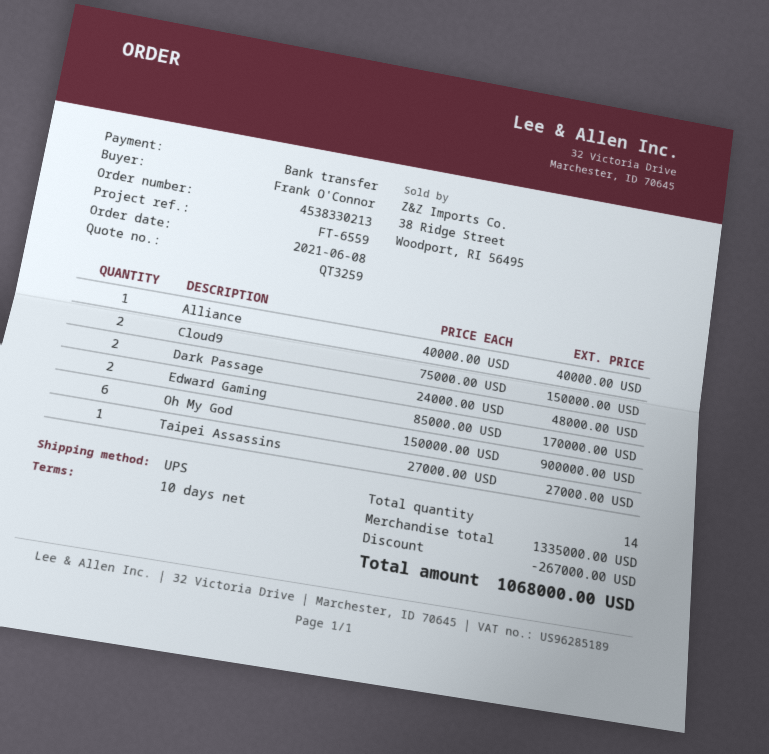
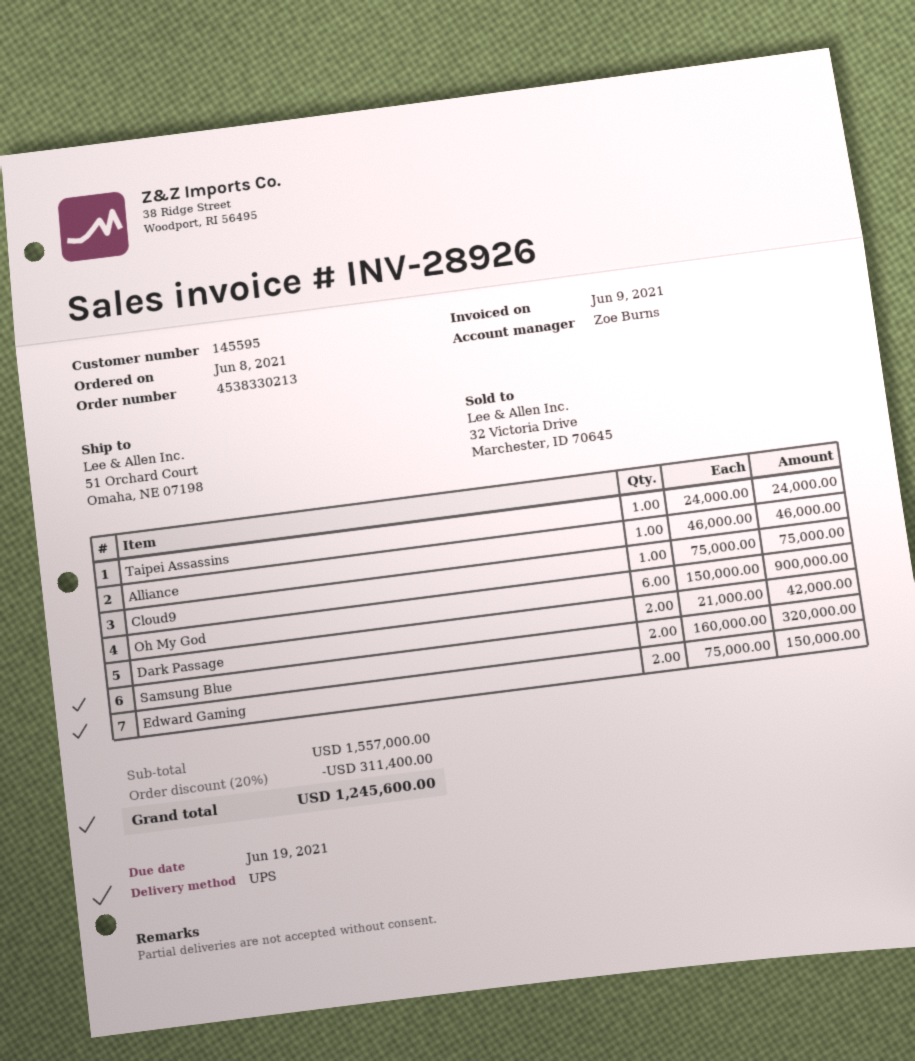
Alliance: 1 x 40000.00 = 40000.00 -> 1 x 46000.00 = 46000.00
Cloud9: 2 x 75000.00 = 150000.00 -> 1 x 75000.00 = 75000.00
Dark Passage: 2 x 24000.00 = 48000.00 -> 2 x 21000.00 = 42000.00
Edward Gaming: 2 x 85000.00 = 170000.00 -> 2 x 75000.00 = 150000.00
Taipei Assassins: 1 x 27000.00 = 27000.00 -> 1 x 24000.00 = 24000.00
Samsung Blue: none -> 2 x 160000.00 = 320000.00
subtotal: 1335000.00 -> 1557000.00
discount: 267000.00 -> 311400.00
total: 1068000.00 -> 1245600.00

